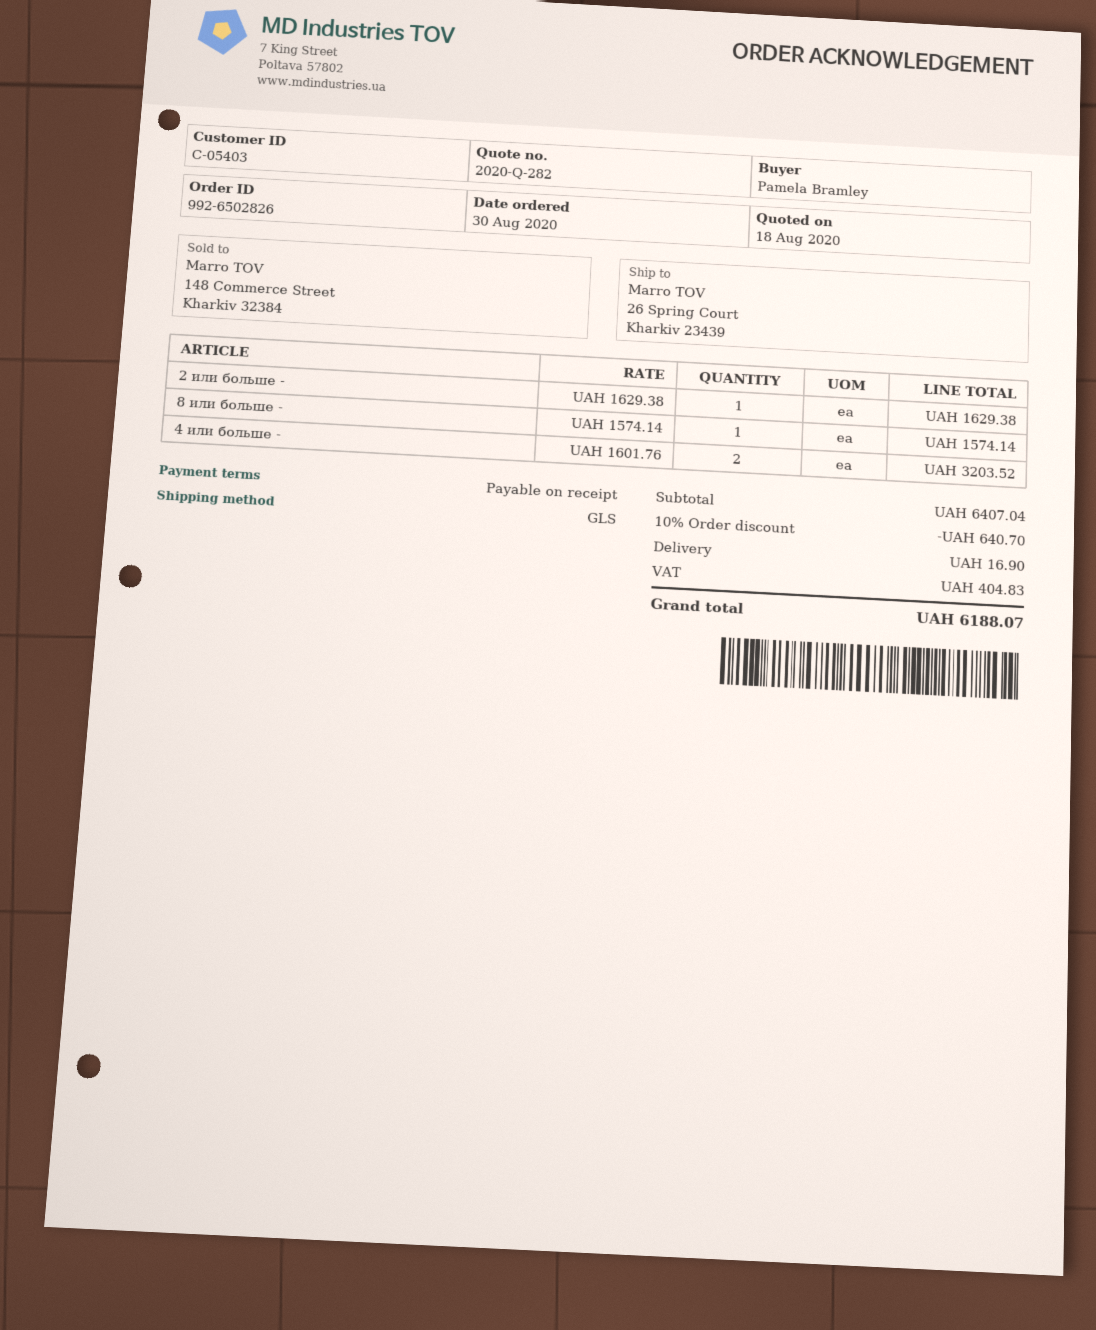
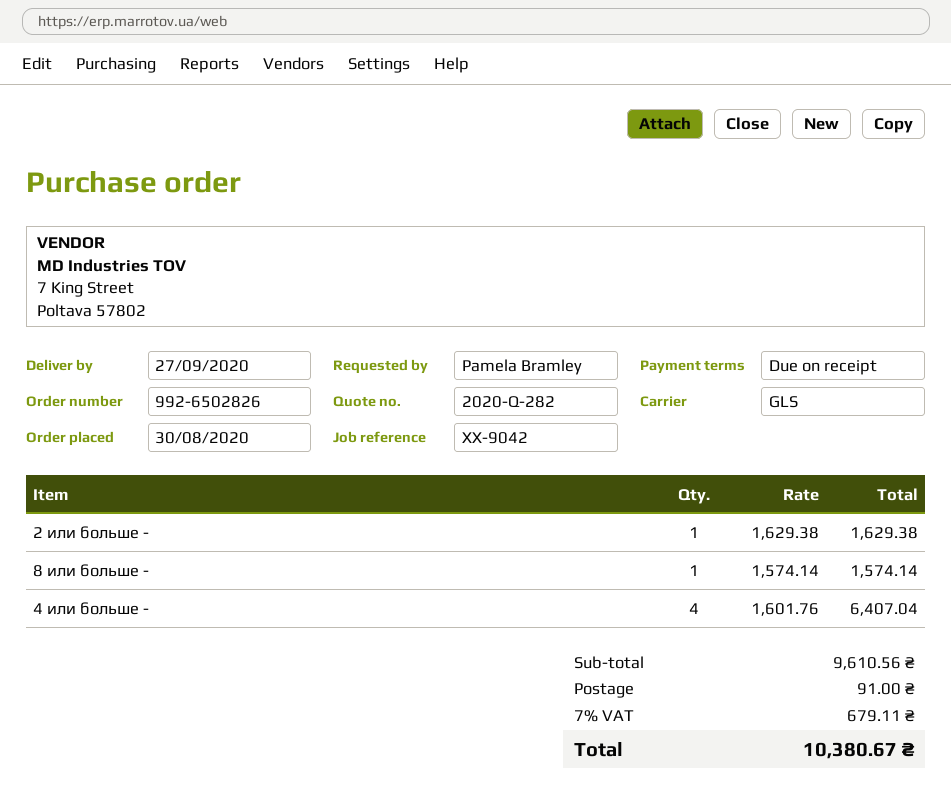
4 или больше -: 2 x 1601.76 = 3203.52 -> 4 x 1601.76 = 6407.04
subtotal: 6407.04 -> 9610.56
discount: 10% = 640.70 -> none
shipping: 16.90 -> 91.00
tax: 404.83 -> 679.11
total: 6188.07 -> 10380.67

